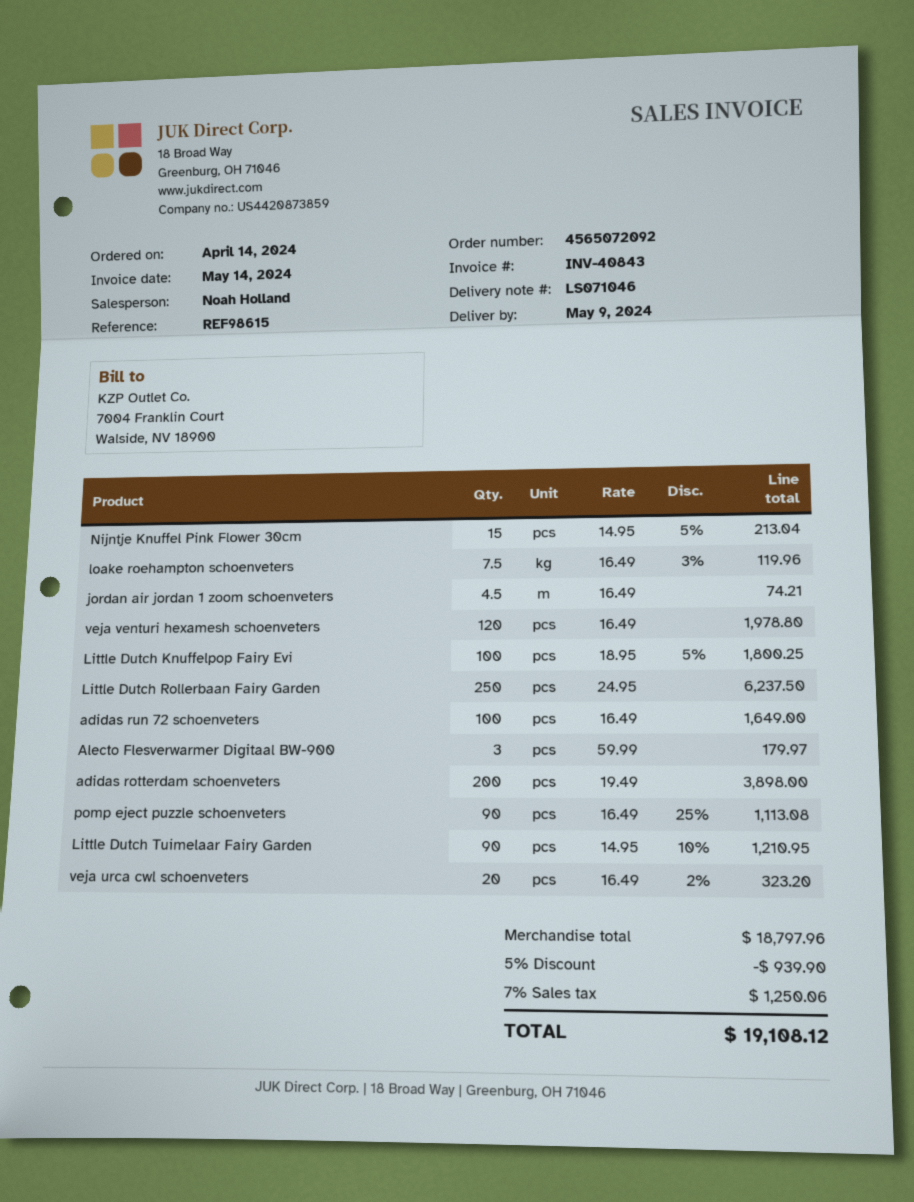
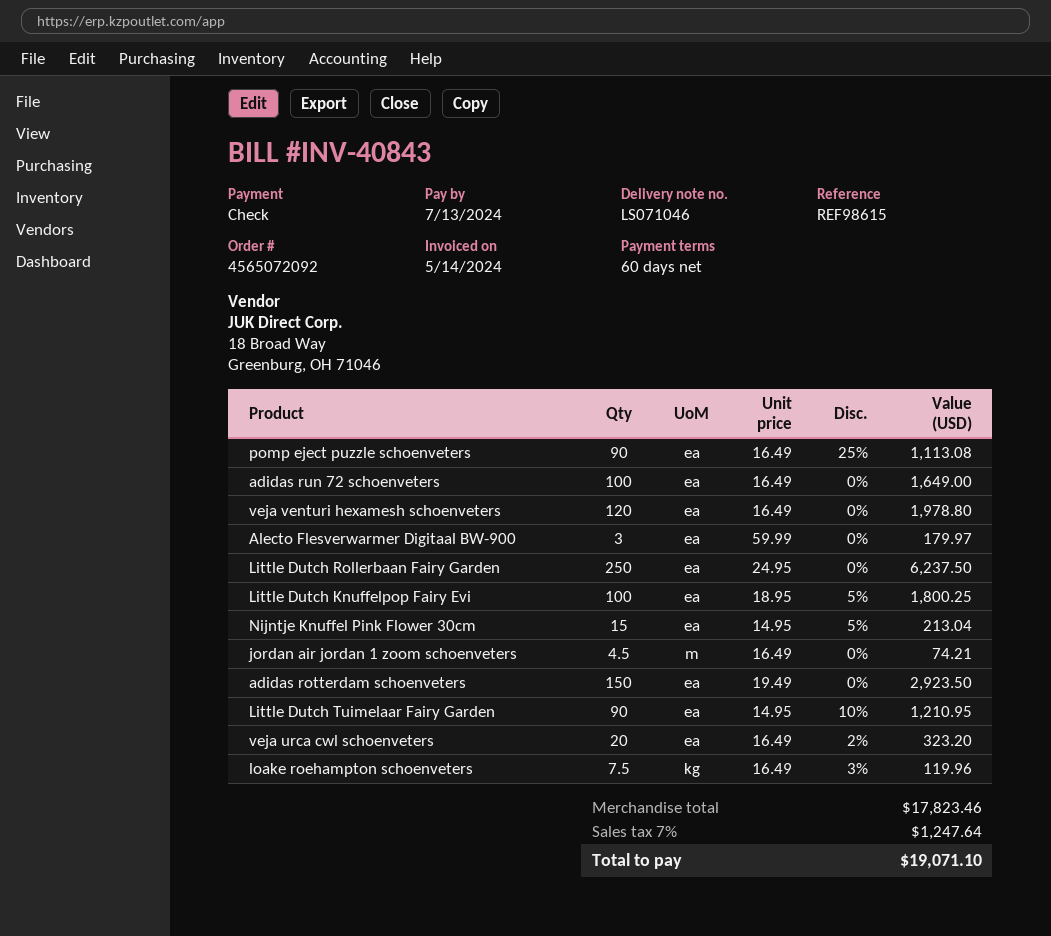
adidas rotterdam schoenveters: 200 x 19.49 = 3898.00 -> 150 x 19.49 = 2923.50
subtotal: 18797.96 -> 17823.46
discount: 5% = 939.90 -> none
tax: 7% = 1250.06 -> 7% = 1247.64
total: 19108.12 -> 19071.10

